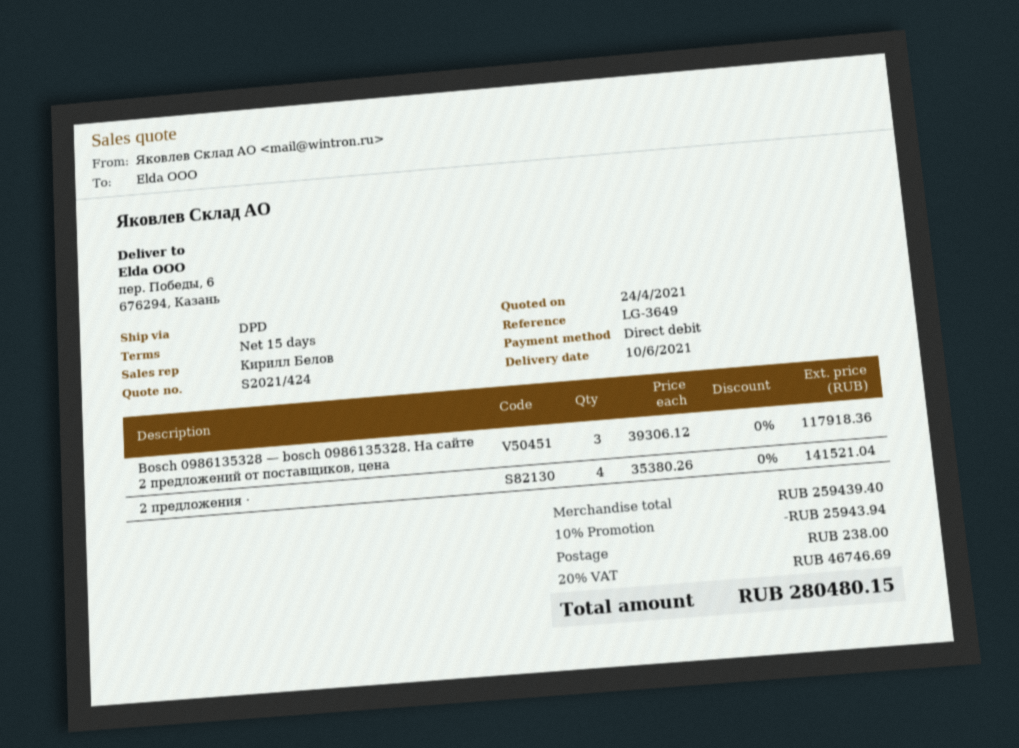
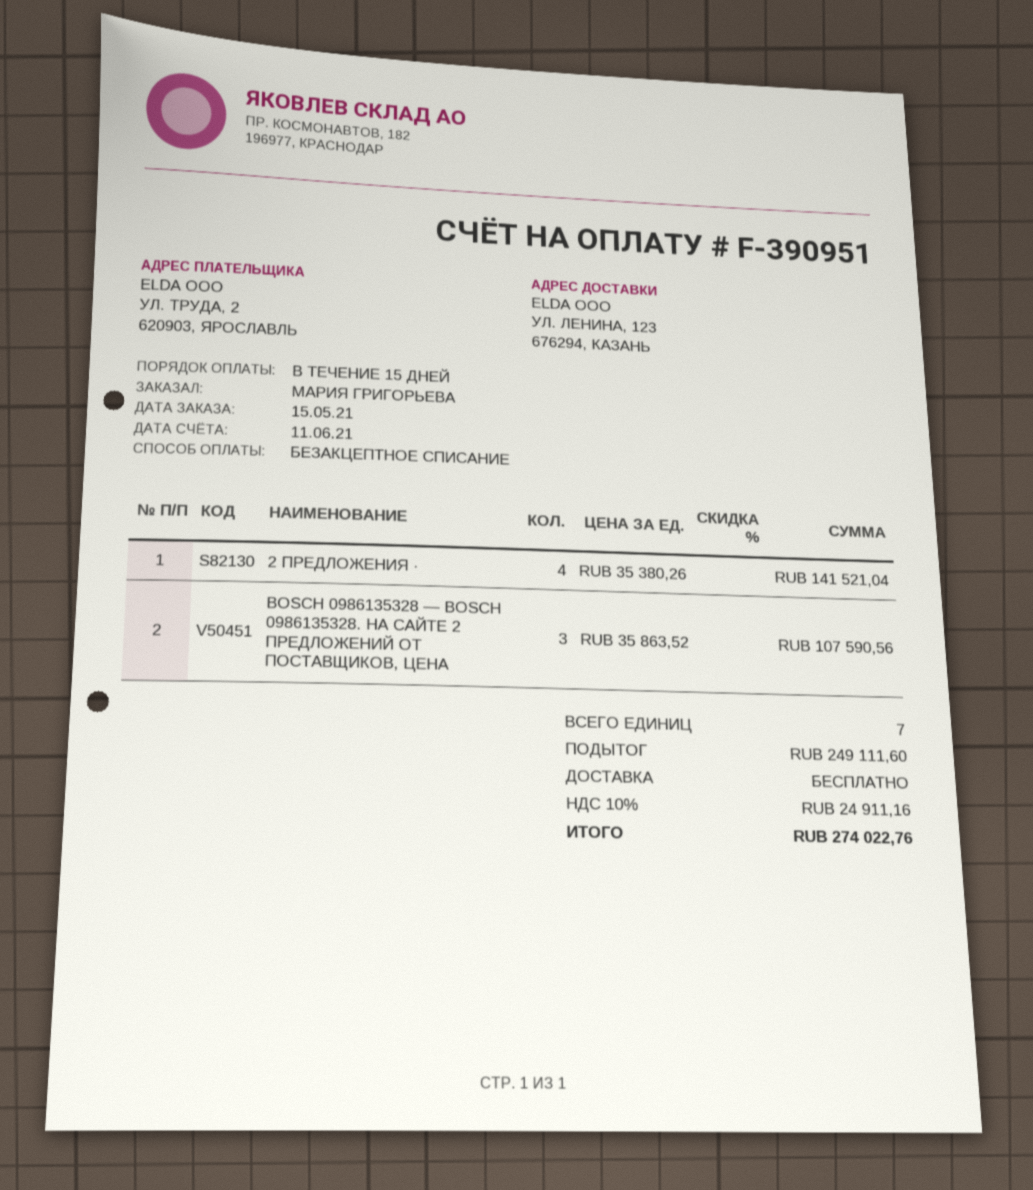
ship to: пер. Победы, 6, 676294, Казань -> УЛ. ЛЕНИНА, 123, 676294, КАЗАНЬ
Bosch 0986135328 — bosch 0986135328. На сайте 2 предложений от поставщиков, цена: 3 x 39306.12 = 117918.36 -> 3 x 35863.52 = 107590.56
subtotal: 259439.40 -> 249111.60
discount: 10% = 25943.94 -> none
shipping: 238.00 -> 0.00
tax: 20% = 46746.69 -> 10% = 24911.16
total: 280480.15 -> 274022.76

